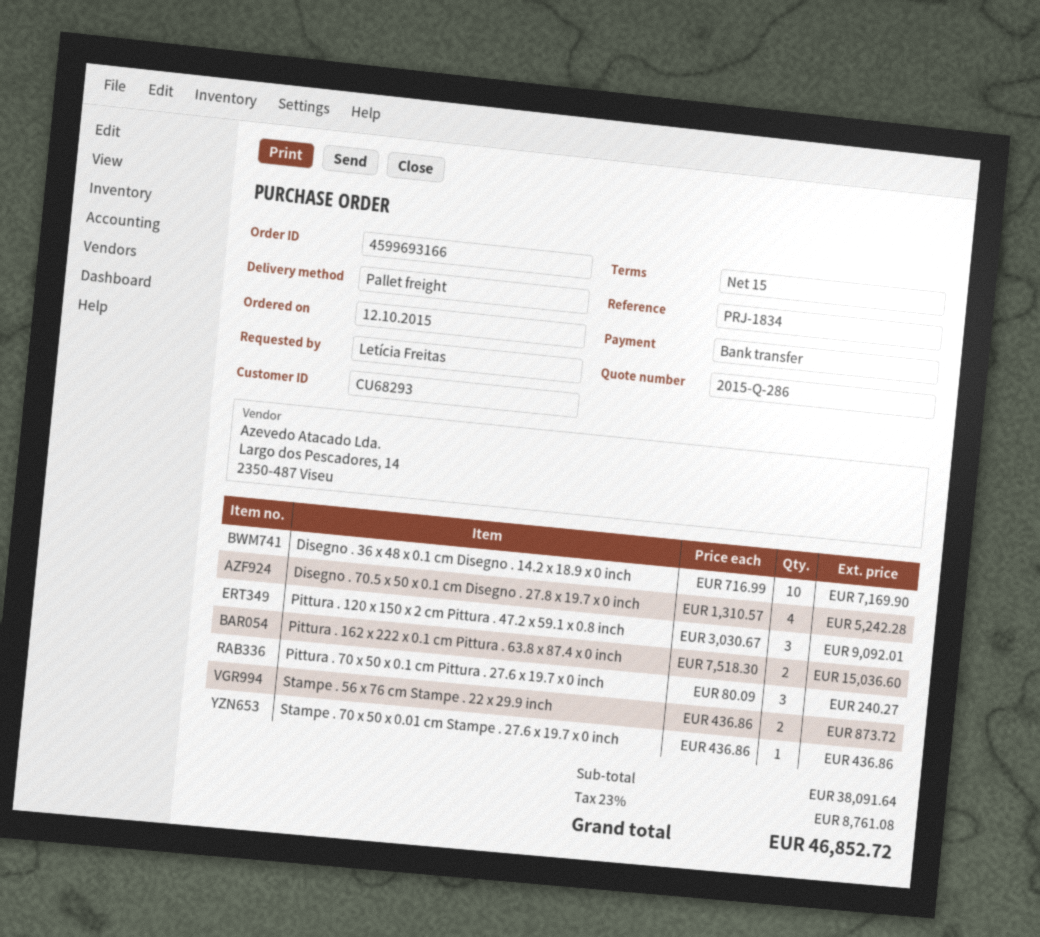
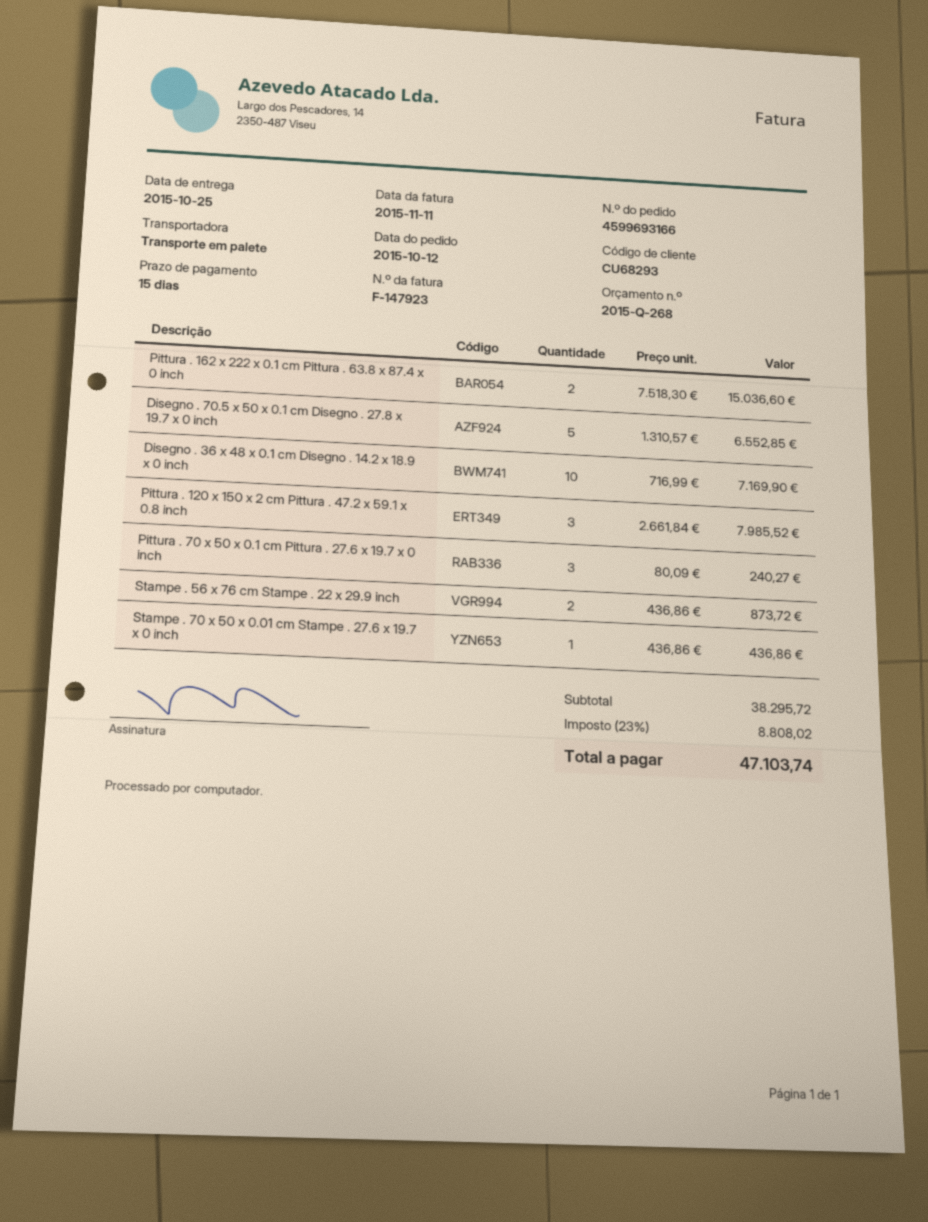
quote number: 2015-Q-286 -> 2015-Q-268
Disegno . 70.5 x 50 x 0.1 cm Disegno . 27.8 x 19.7 x 0 inch: 4 x 1310.57 = 5242.28 -> 5 x 1310.57 = 6552.85
Pittura . 120 x 150 x 2 cm Pittura . 47.2 x 59.1 x 0.8 inch: 3 x 3030.67 = 9092.01 -> 3 x 2661.84 = 7985.52
subtotal: 38091.64 -> 38295.72
tax: 23% = 8761.08 -> 23% = 8808.02
total: 46852.72 -> 47103.74

